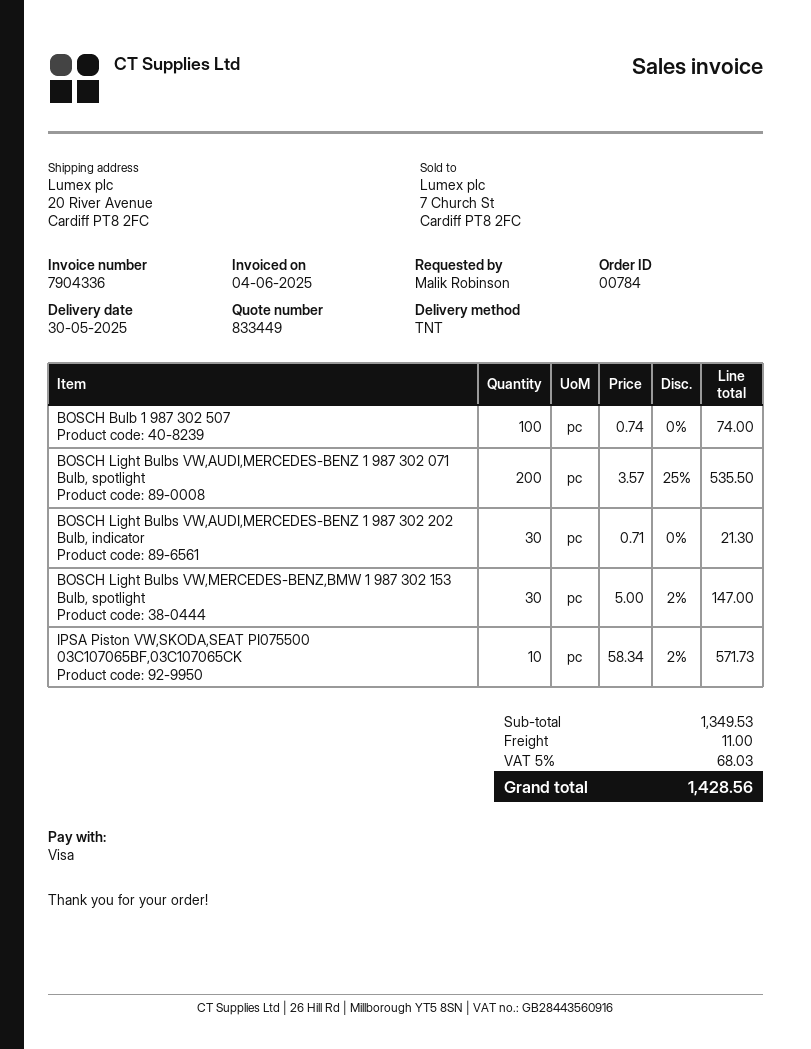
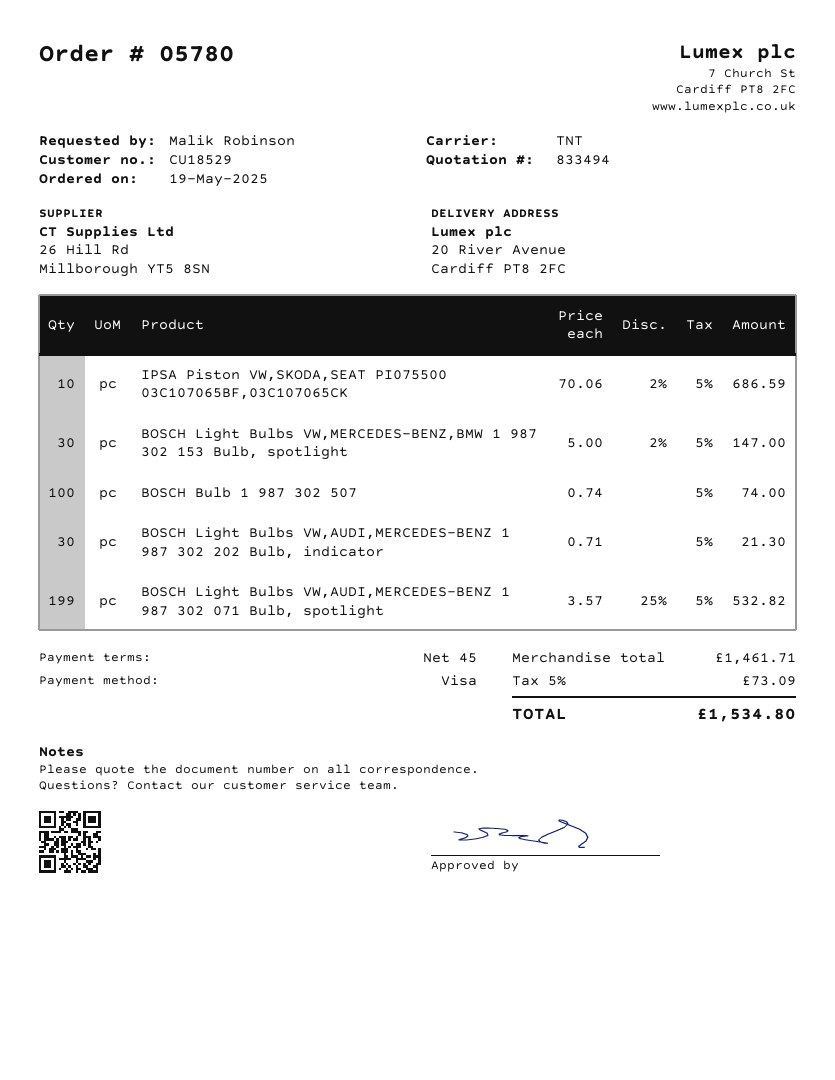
quote number: 833449 -> 833494
order number: 00784 -> 05780
BOSCH Light Bulbs VW,AUDI,MERCEDES-BENZ 1 987 302 071 Bulb, spotlight: 200 x 3.57 - 25% = 535.50 -> 199 x 3.57 - 25% = 532.82
IPSA Piston VW,SKODA,SEAT PI075500 03C107065BF,03C107065CK: 10 x 58.34 - 2% = 571.73 -> 10 x 70.06 - 2% = 686.59
subtotal: 1349.53 -> 1461.71
shipping: 11.00 -> none
tax: 5% = 68.03 -> 5% = 73.09
total: 1428.56 -> 1534.80

